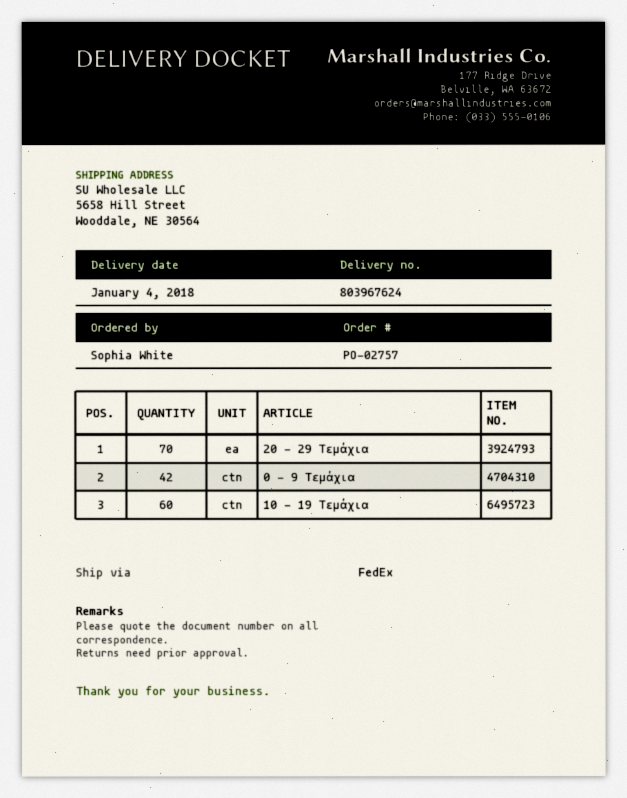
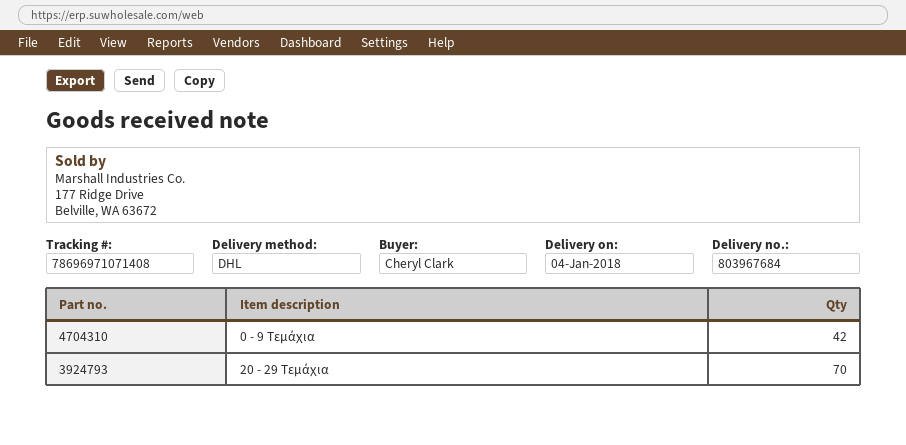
delivery note number: 803967624 -> 803967684
ordered by: Sophia White -> Cheryl Clark
shipping method: FedEx -> DHL
10 - 19 Τεμάχια: 60 -> none

